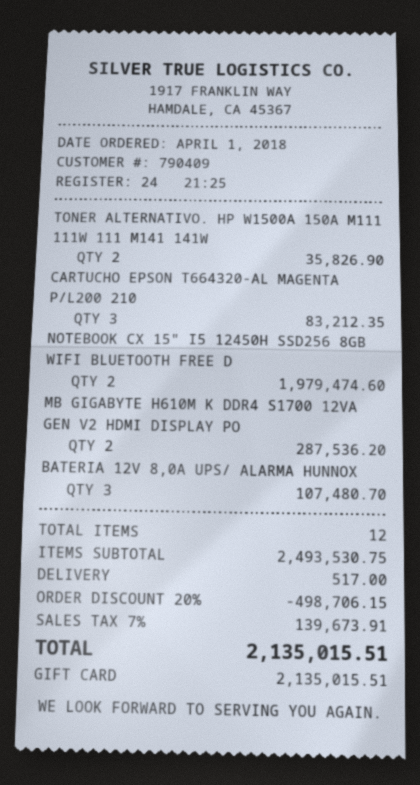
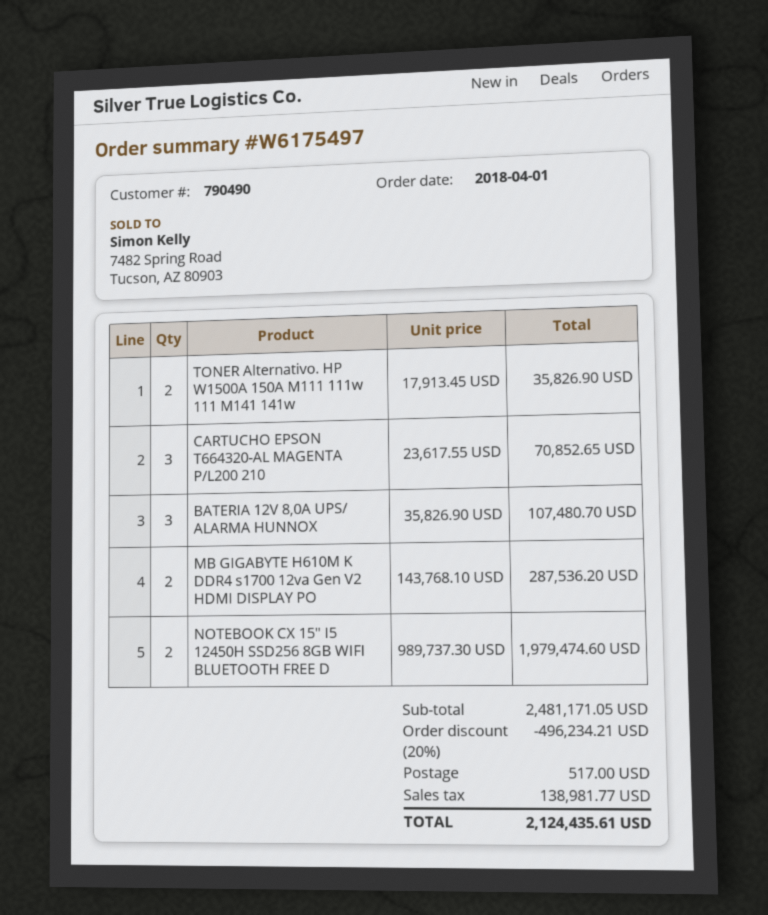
customer number: 790409 -> 790490
CARTUCHO EPSON T664320-AL MAGENTA P/L200 210: 3 for 83212.35 -> 3 for 70852.65
subtotal: 2493530.75 -> 2481171.05
discount: 20% = 498706.15 -> 20% = 496234.21
tax: 139673.91 -> 138981.77
total: 2135015.51 -> 2124435.61

